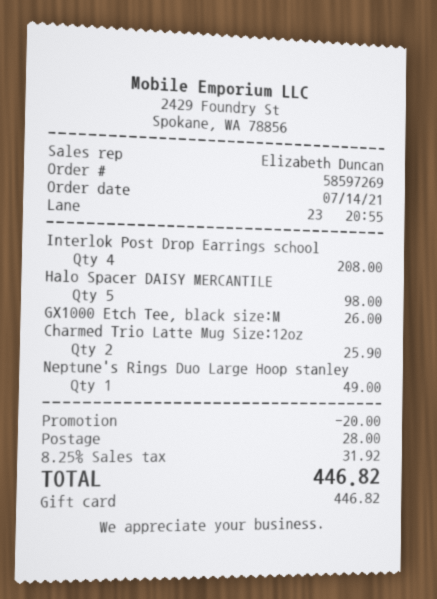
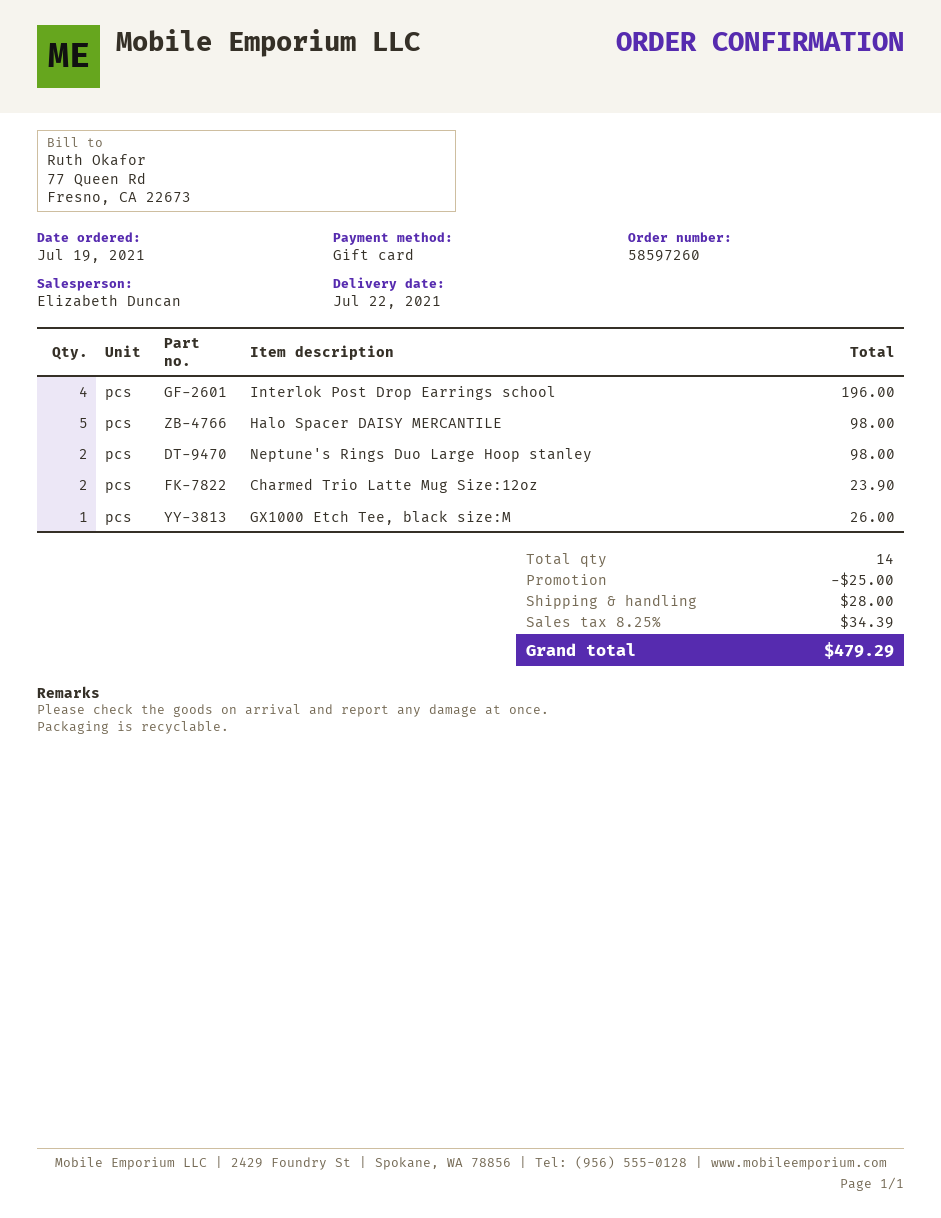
order number: 58597269 -> 58597260
order date: 2021-07-14 -> 2021-07-19
Interlok Post Drop Earrings school: 4 for 208.00 -> 4 for 196.00
Charmed Trio Latte Mug Size:12oz: 2 for 25.90 -> 2 for 23.90
Neptune's Rings Duo Large Hoop stanley: 1 for 49.00 -> 2 for 98.00
discount: 20.00 -> 25.00
tax: 8.25% = 31.92 -> 8.25% = 34.39
total: 446.82 -> 479.29

